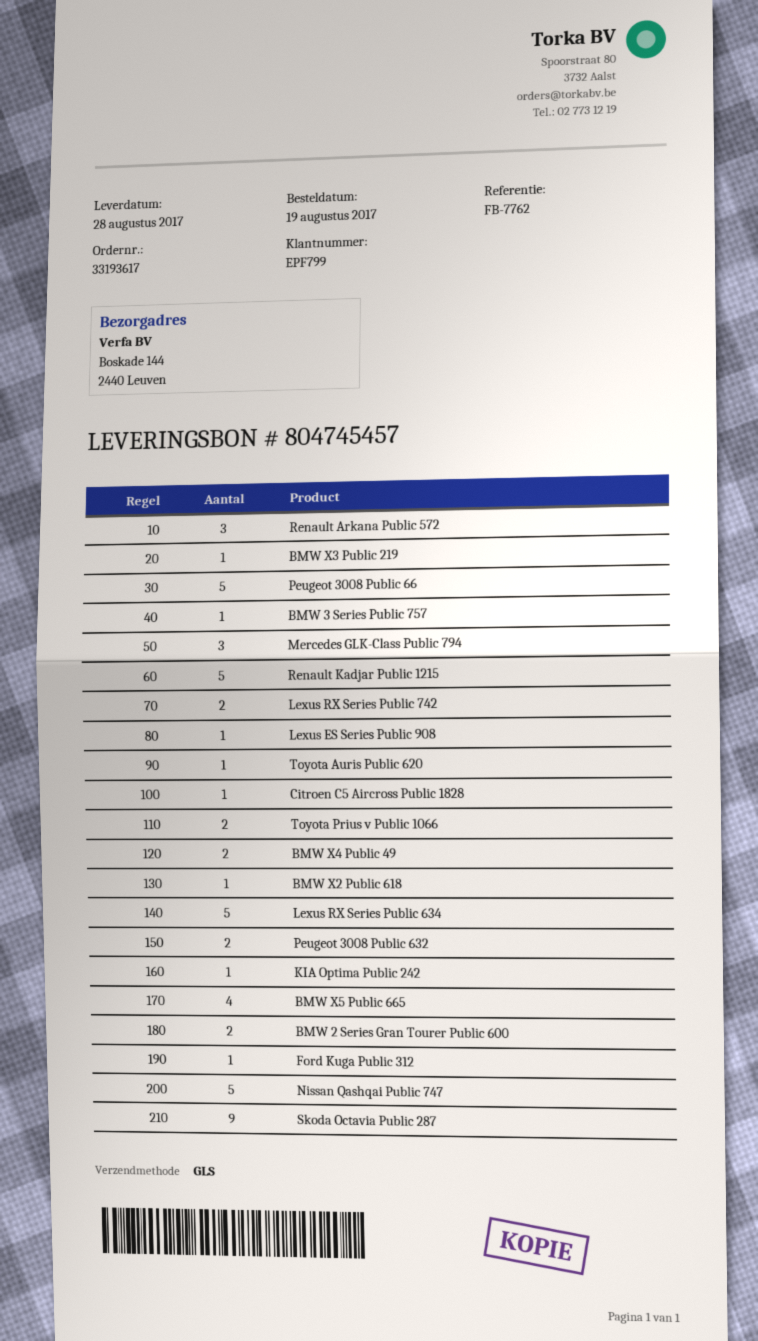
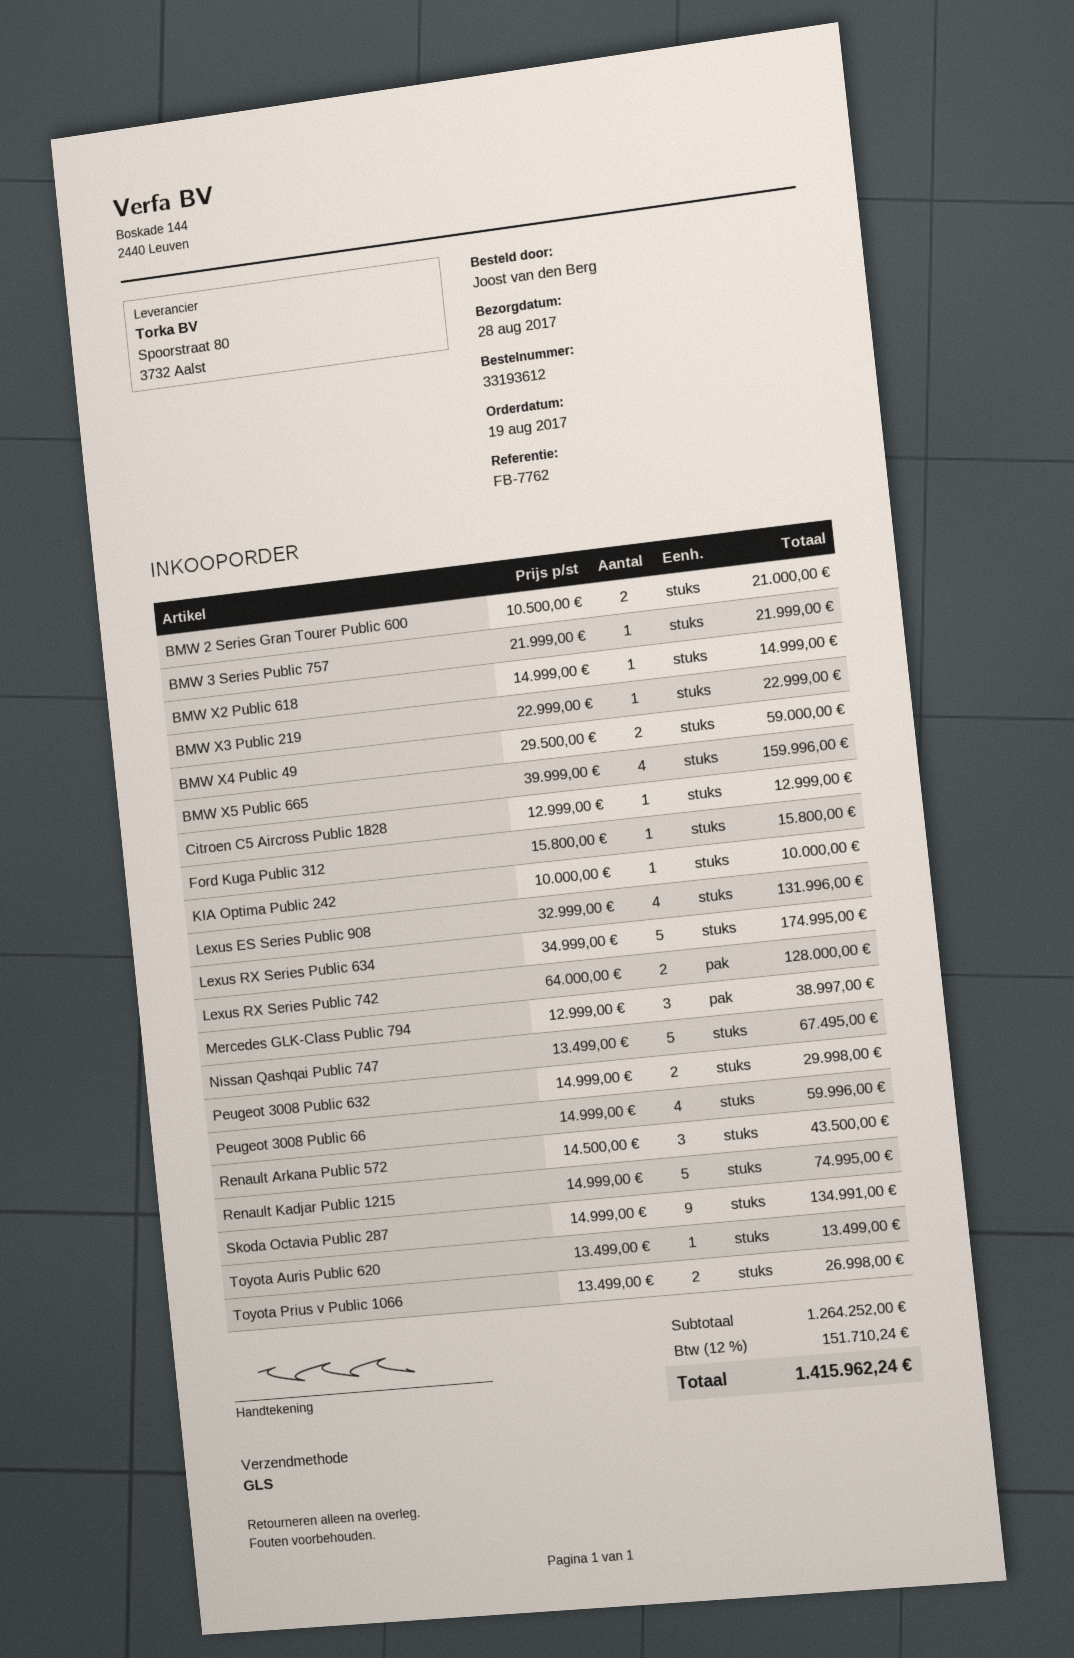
order number: 33193617 -> 33193612
Peugeot 3008 Public 66: 5 -> 4
Lexus ES Series Public 908: 1 -> 4

